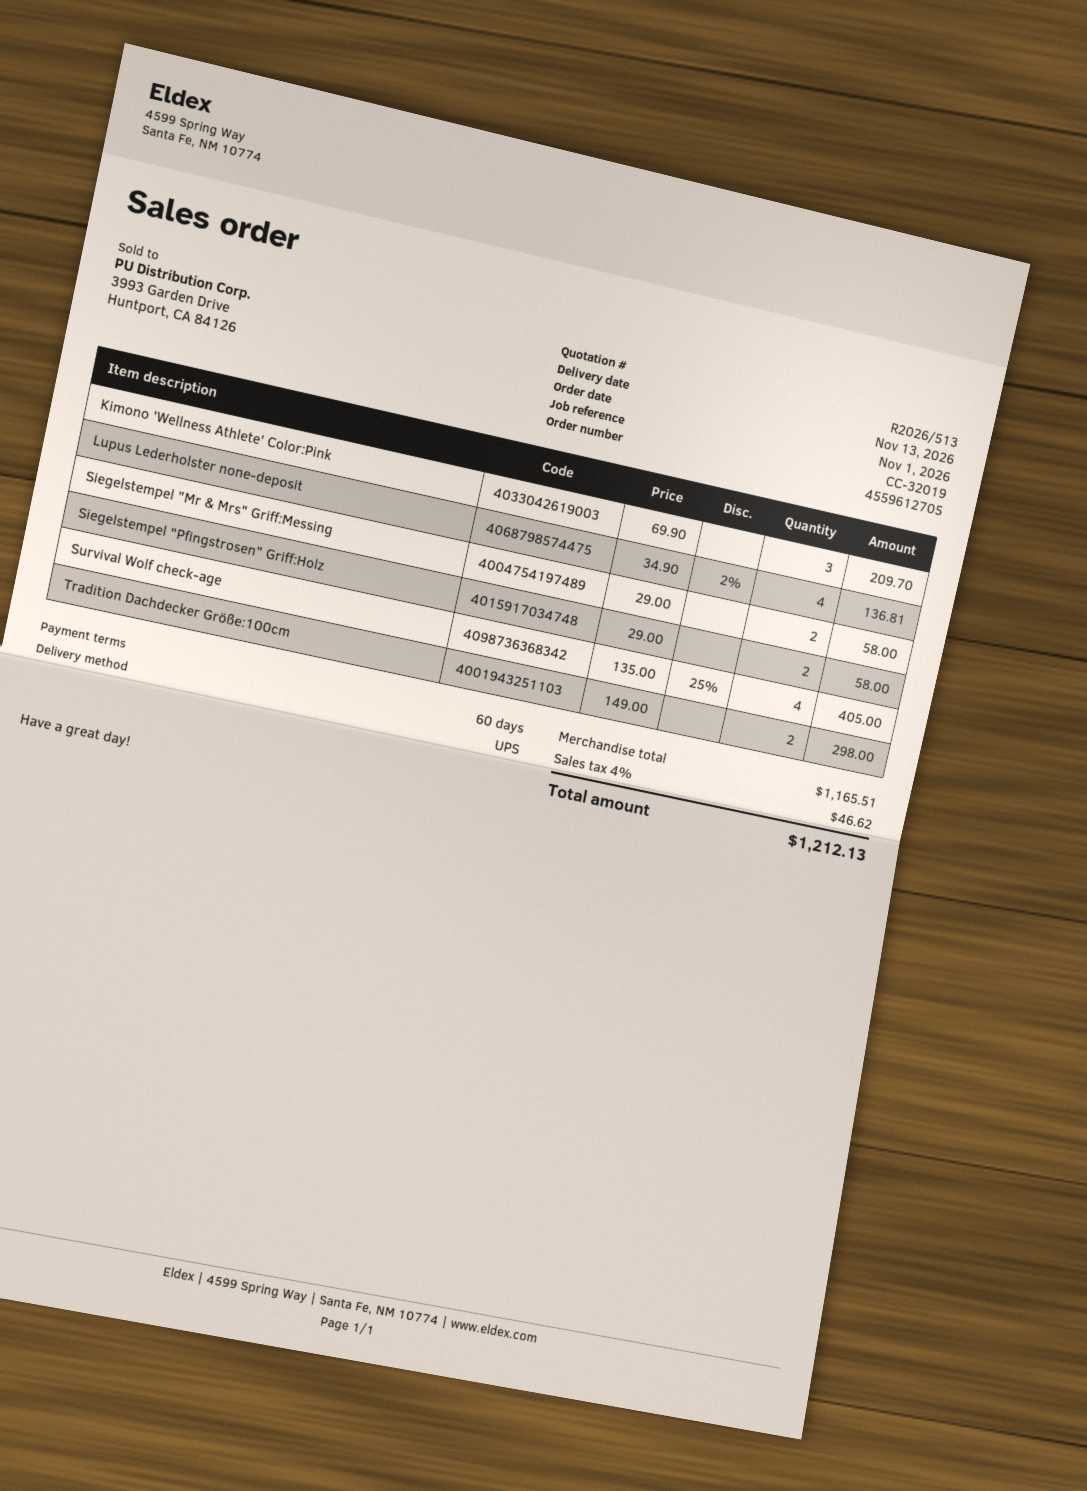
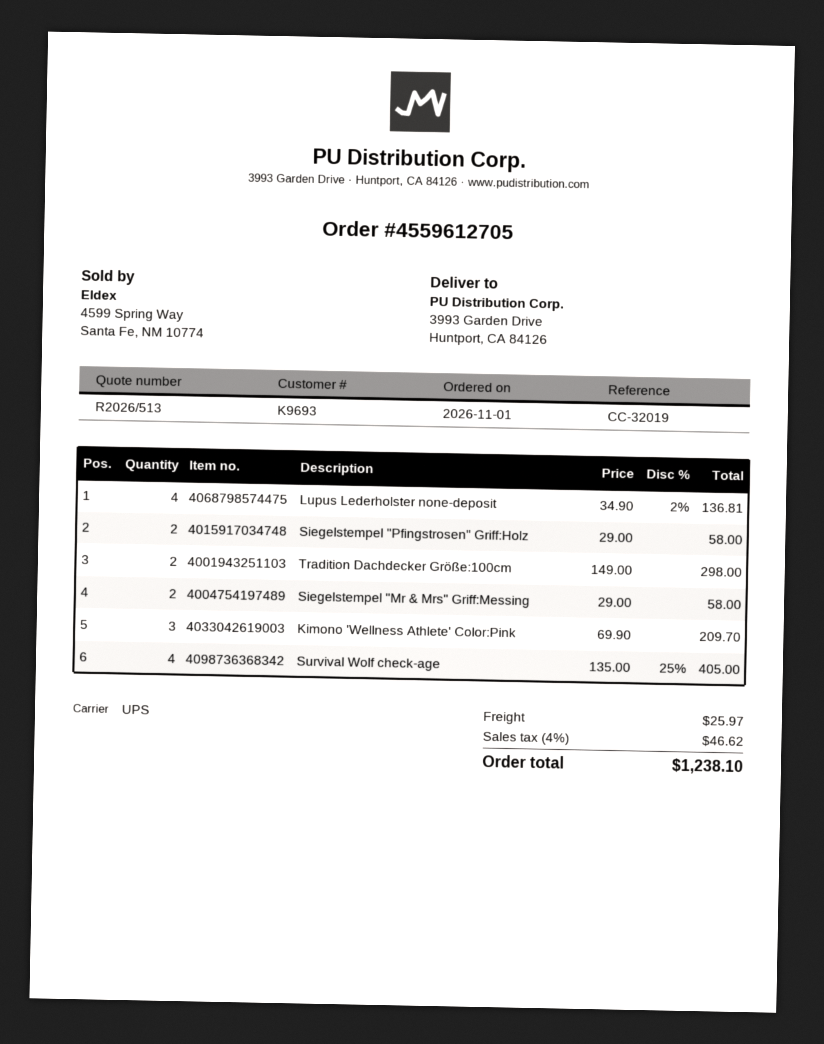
shipping: none -> 25.97
total: 1212.13 -> 1238.10

